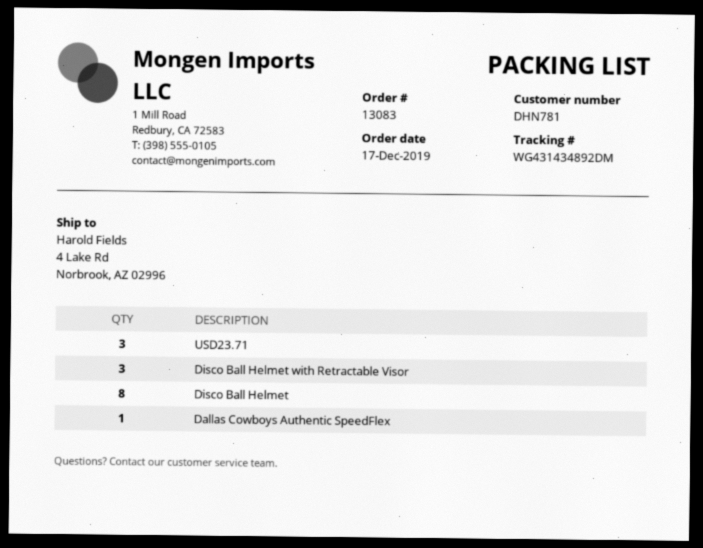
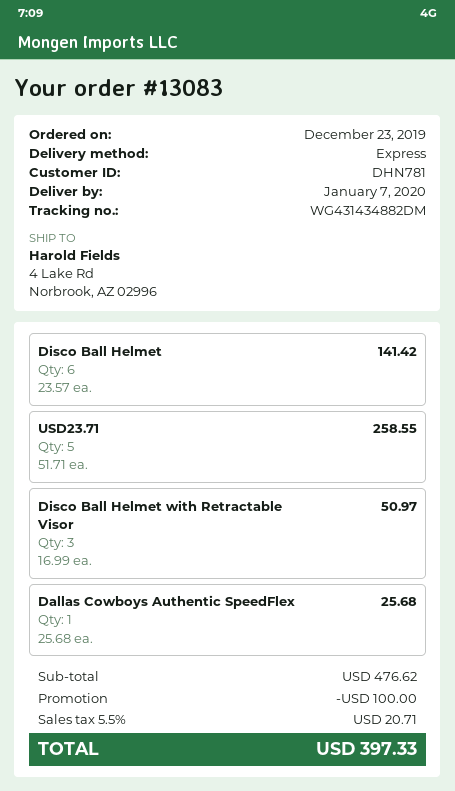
order date: 2019-12-17 -> 2019-12-23
tracking number: WG431434892DM -> WG431434882DM
USD23.71: 3 -> 5
Disco Ball Helmet: 8 -> 6

